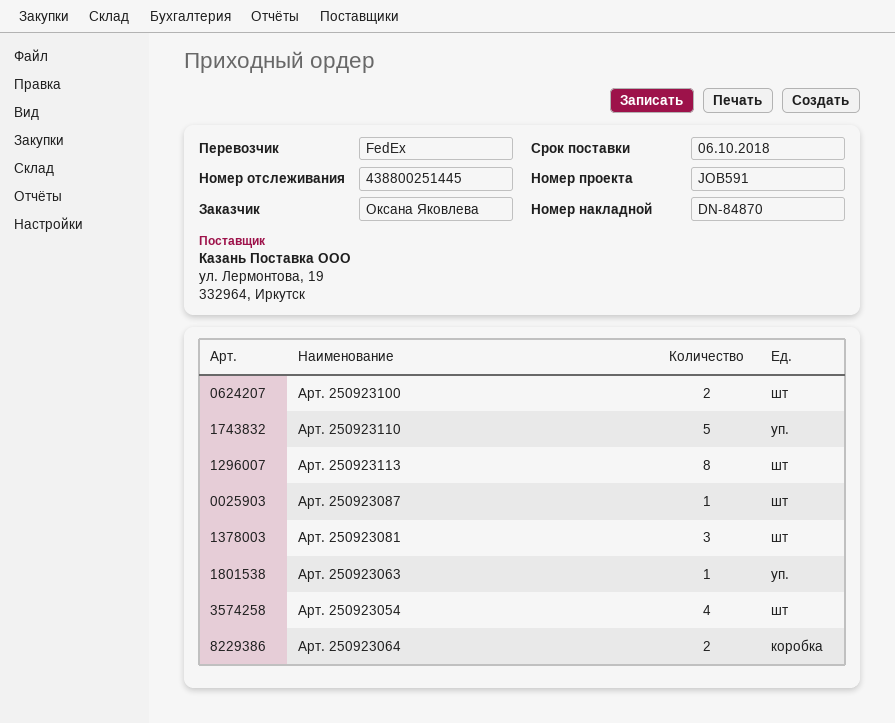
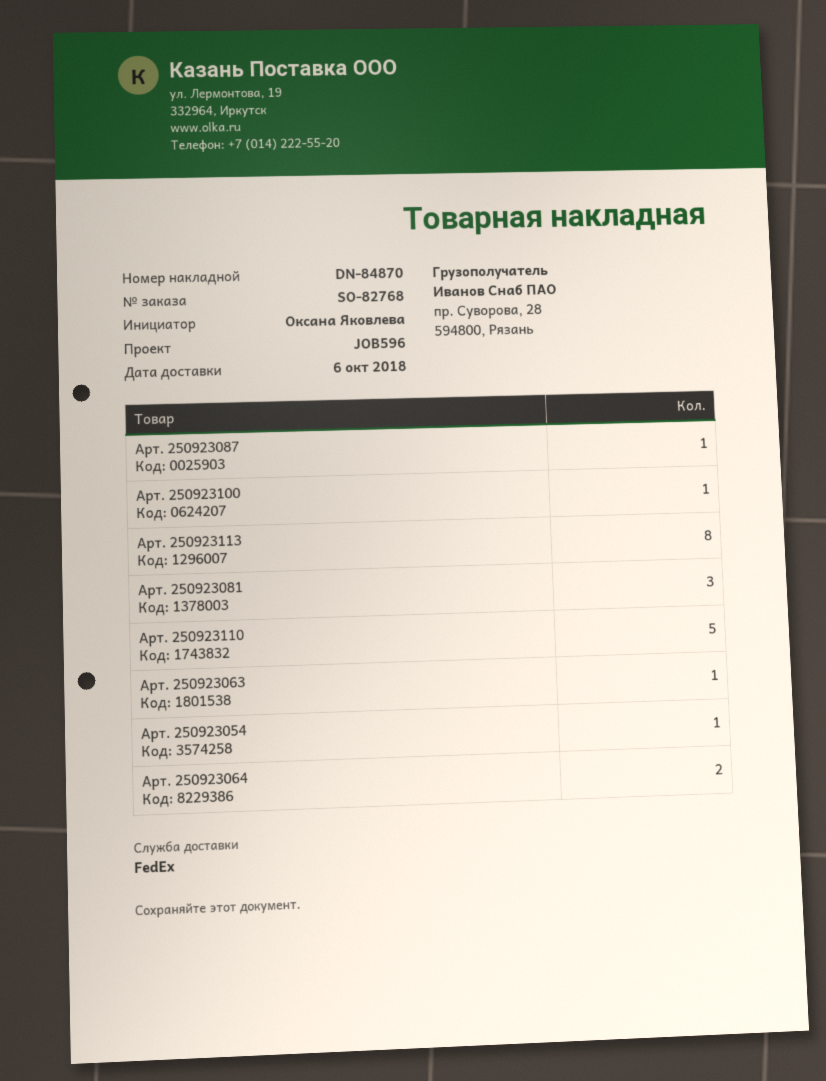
reference: JOB591 -> JOB596
Арт. 250923100: 2 -> 1
Арт. 250923054: 4 -> 1

